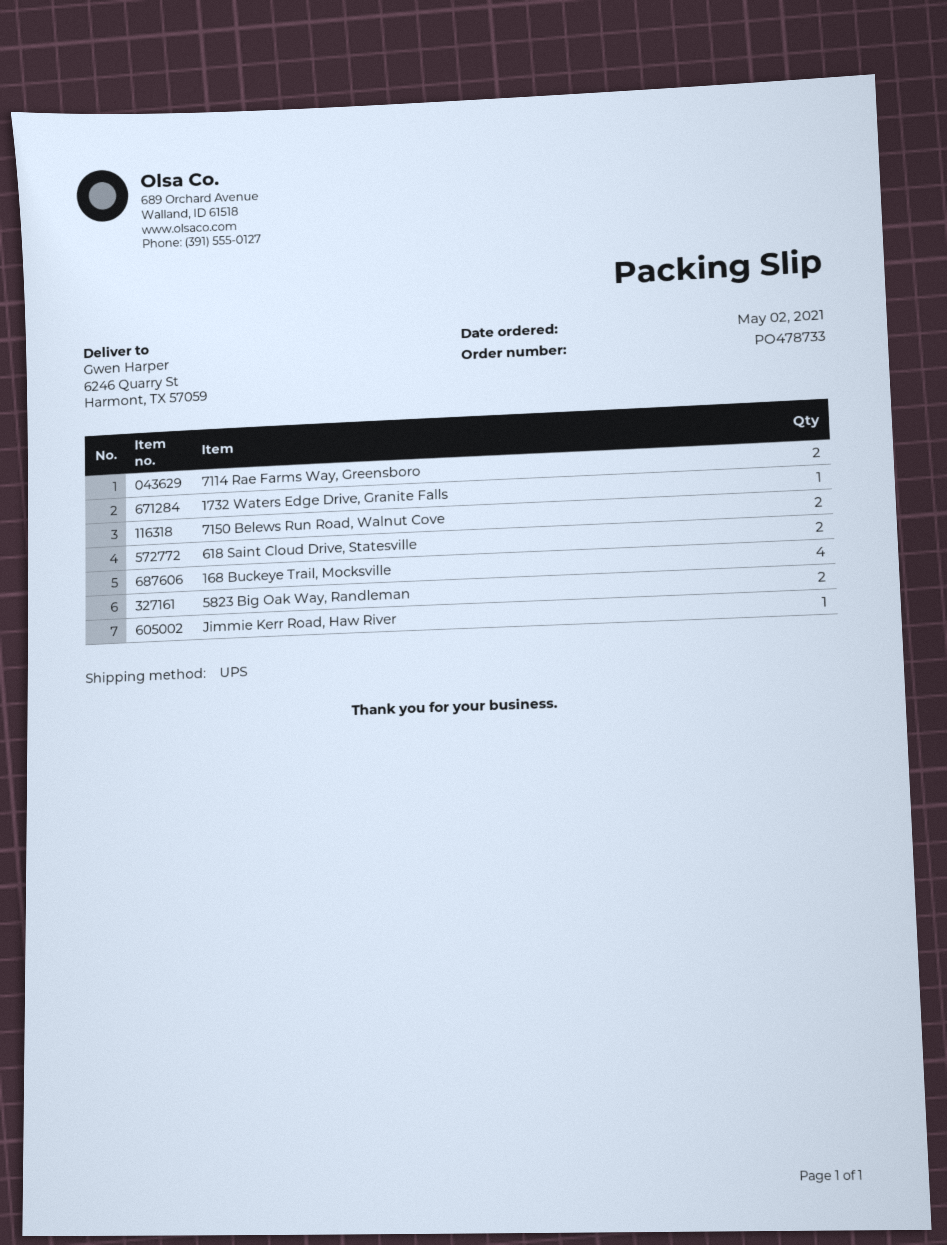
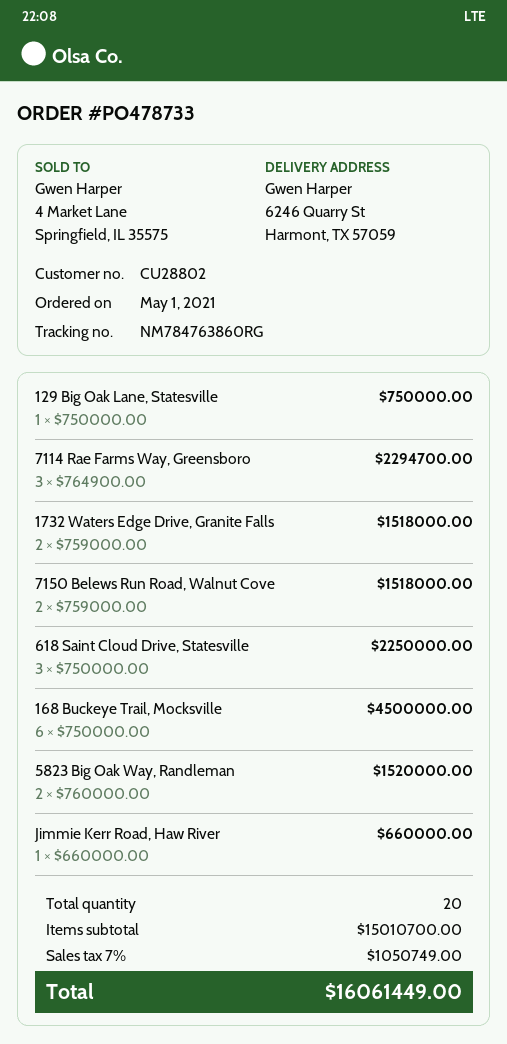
order date: 2021-05-02 -> 2021-05-01
7114 Rae Farms Way, Greensboro: 2 -> 3
1732 Waters Edge Drive, Granite Falls: 1 -> 2
618 Saint Cloud Drive, Statesville: 2 -> 3
168 Buckeye Trail, Mocksville: 4 -> 6
129 Big Oak Lane, Statesville: none -> 1

